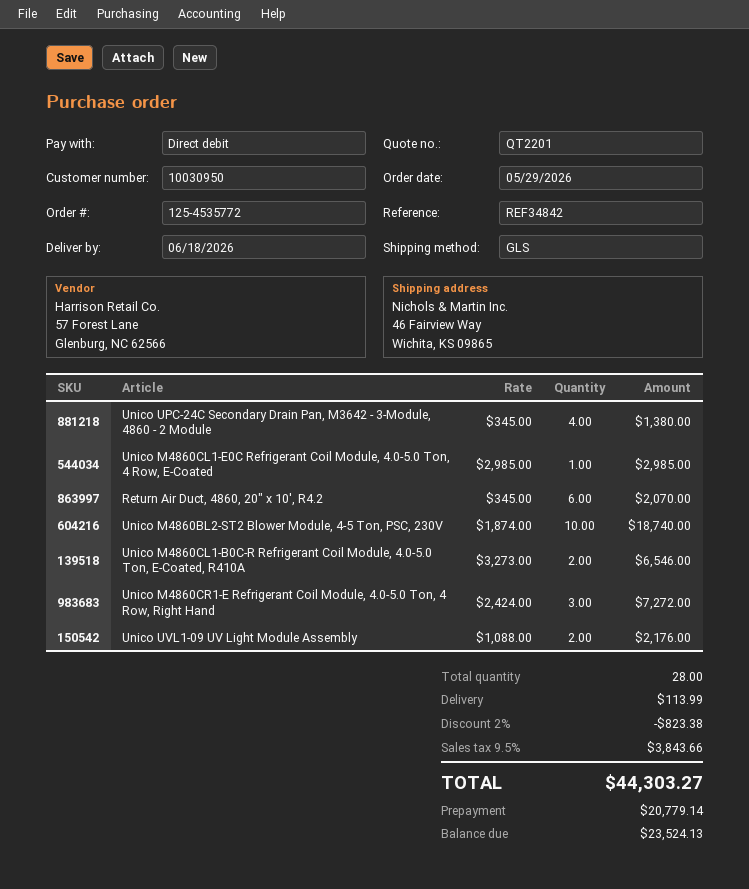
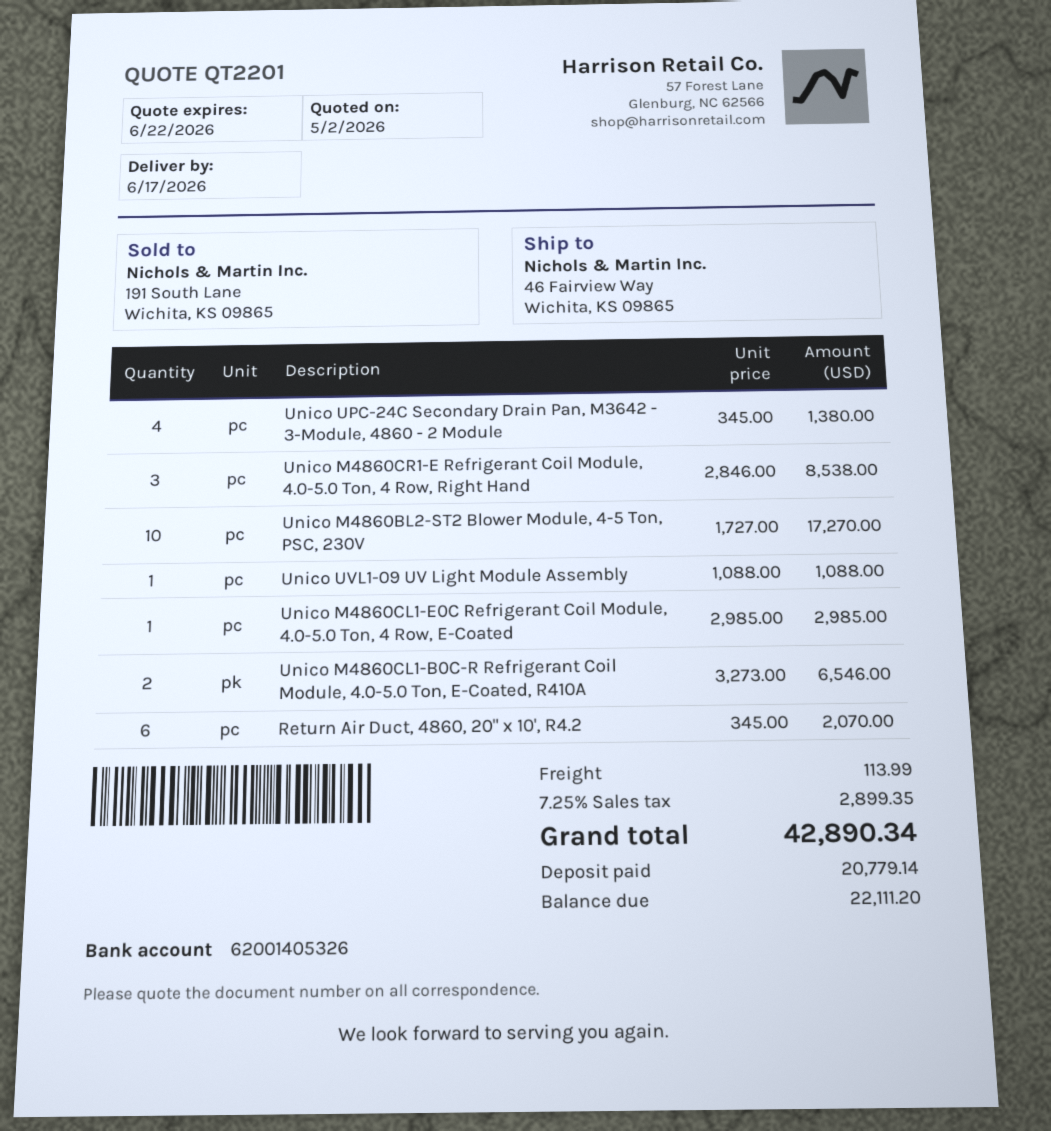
delivery date: 2026-06-18 -> 2026-06-17
Unico M4860BL2-ST2 Blower Module, 4-5 Ton, PSC, 230V: 10 x 1874.00 = 18740.00 -> 10 x 1727.00 = 17270.00
Unico M4860CR1-E Refrigerant Coil Module, 4.0-5.0 Ton, 4 Row, Right Hand: 3 x 2424.00 = 7272.00 -> 3 x 2846.00 = 8538.00
Unico UVL1-09 UV Light Module Assembly: 2 x 1088.00 = 2176.00 -> 1 x 1088.00 = 1088.00
discount: 2% = 823.38 -> none
tax: 9.5% = 3843.66 -> 7.25% = 2899.35
total: 44303.27 -> 42890.34
balance: 23524.13 -> 22111.20

